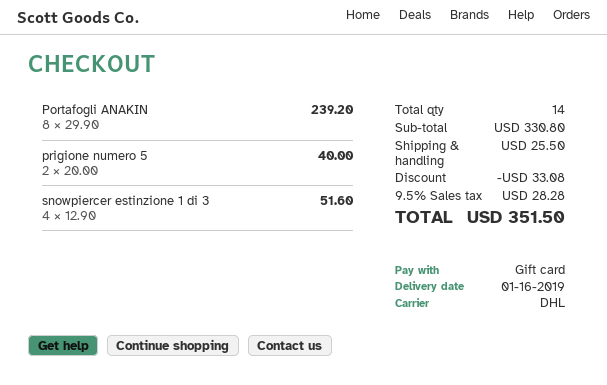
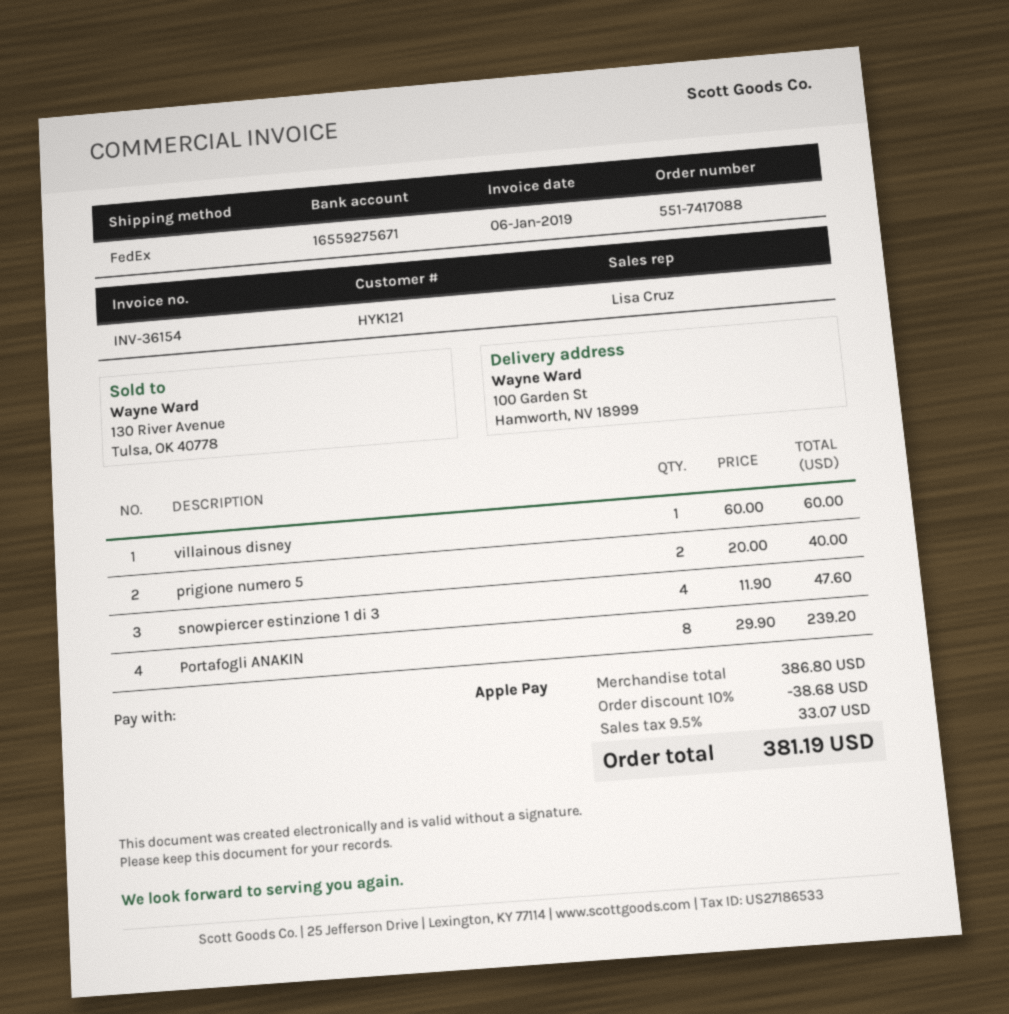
payment method: gift card -> Apple Pay
shipping method: DHL -> FedEx
snowpiercer estinzione 1 di 3: 4 x 12.90 = 51.60 -> 4 x 11.90 = 47.60
villainous disney: none -> 1 x 60.00 = 60.00
subtotal: 330.80 -> 386.80
discount: 33.08 -> 38.68
shipping: 25.50 -> none
tax: 9.5% = 28.28 -> 9.5% = 33.07
total: 351.50 -> 381.19

